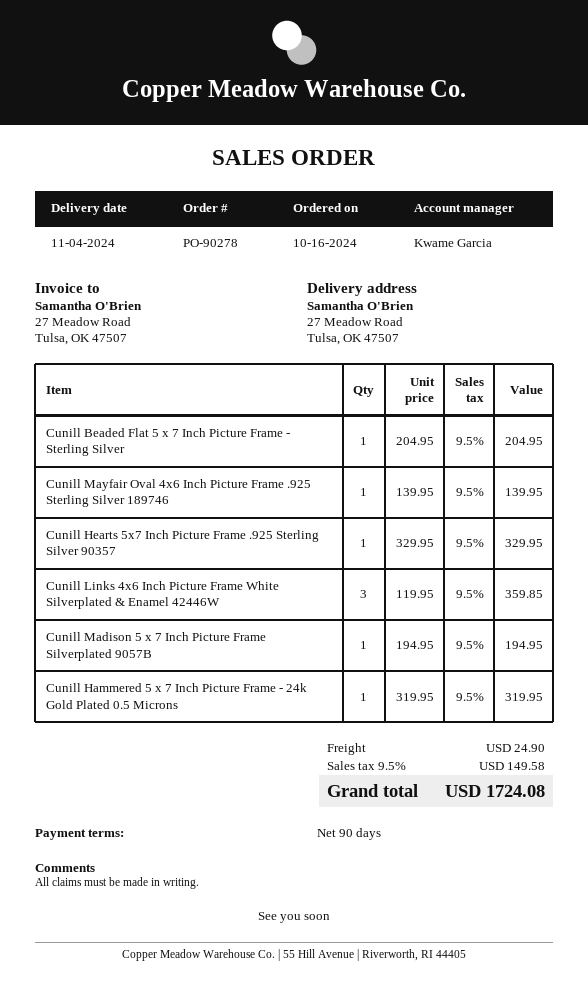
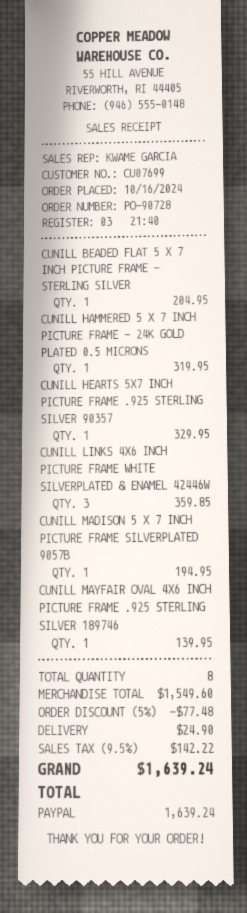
order number: PO-90278 -> PO-90728
discount: none -> 5% = 77.48
tax: 9.5% = 149.58 -> 9.5% = 142.22
total: 1724.08 -> 1639.24

